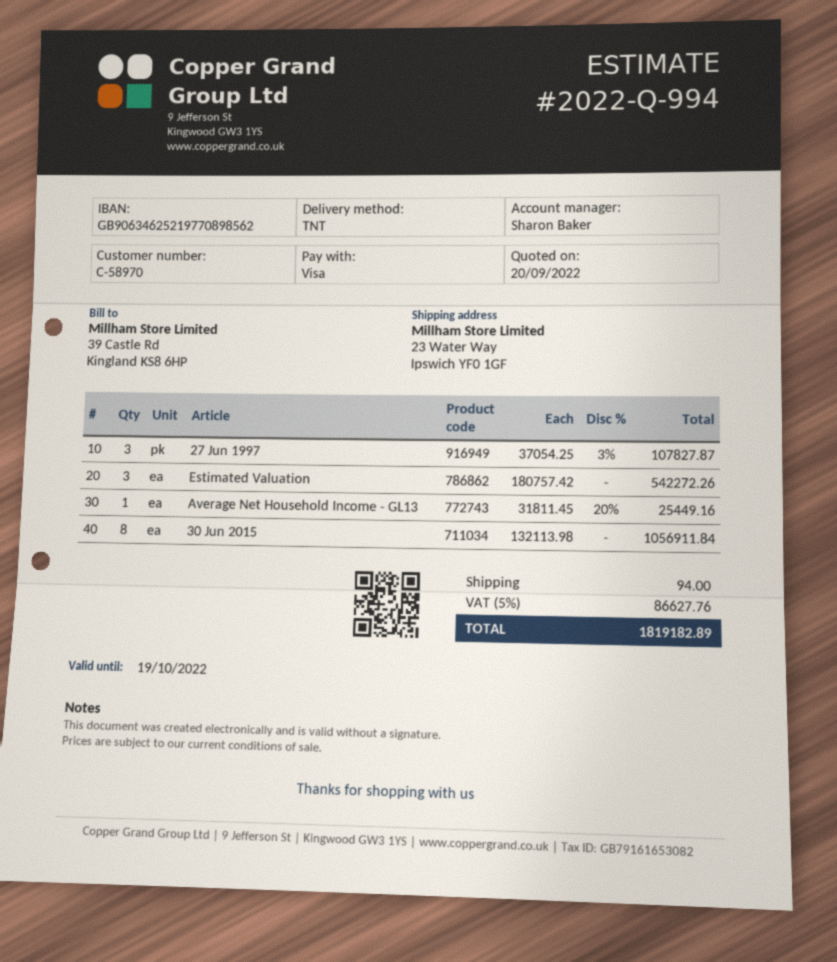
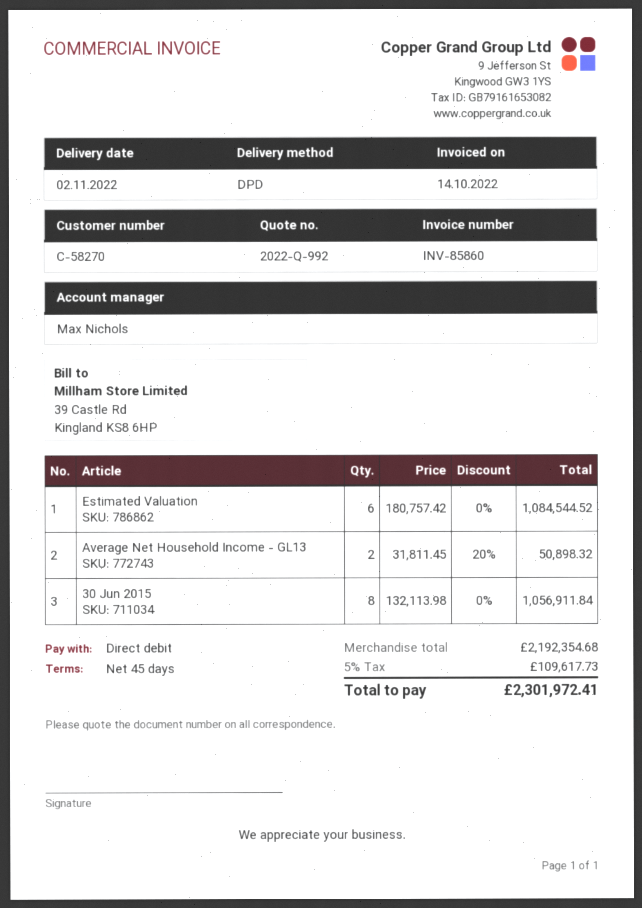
quote number: 2022-Q-994 -> 2022-Q-992
customer number: C-58970 -> C-58270
sales rep: Sharon Baker -> Max Nichols
payment method: Visa -> direct debit
shipping method: TNT -> DPD
27 Jun 1997: 3 x 37054.25 - 3% = 107827.87 -> none
Estimated Valuation: 3 x 180757.42 = 542272.26 -> 6 x 180757.42 = 1084544.52
Average Net Household Income - GL13: 1 x 31811.45 - 20% = 25449.16 -> 2 x 31811.45 - 20% = 50898.32
shipping: 94.00 -> none
tax: 5% = 86627.76 -> 5% = 109617.73
total: 1819182.89 -> 2301972.41

